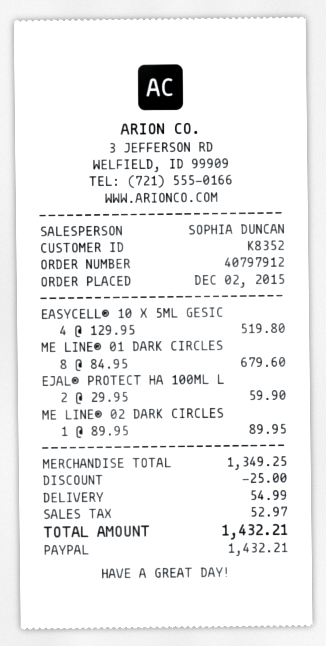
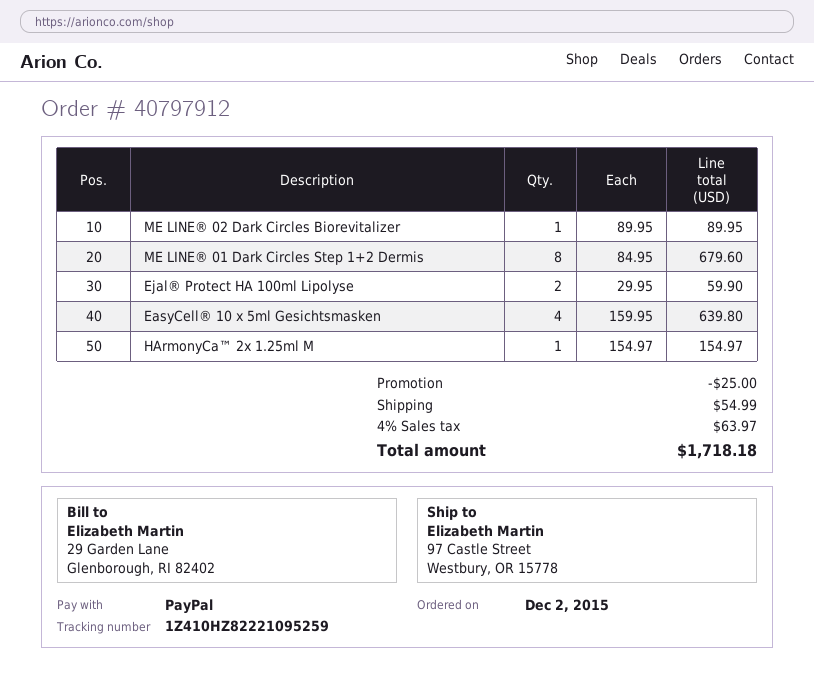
EASYCELL® 10 X 5ML GESIC: 4 x 129.95 = 519.80 -> 4 x 159.95 = 639.80
HArmonyCa™ 2x 1.25ml M: none -> 1 x 154.97 = 154.97
tax: 52.97 -> 63.97
total: 1432.21 -> 1718.18

